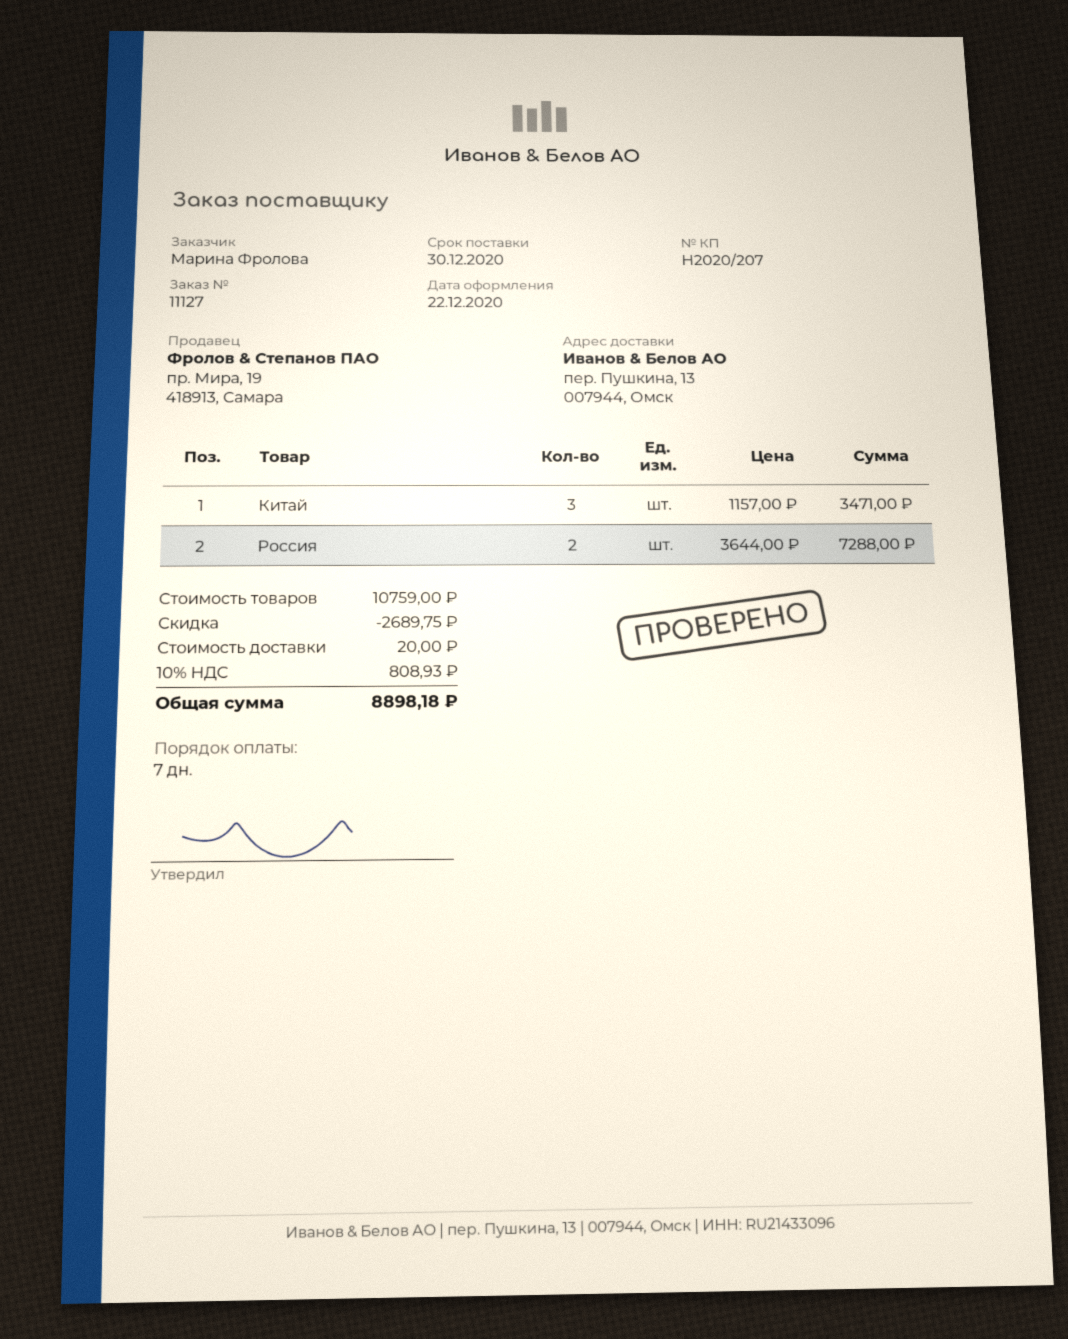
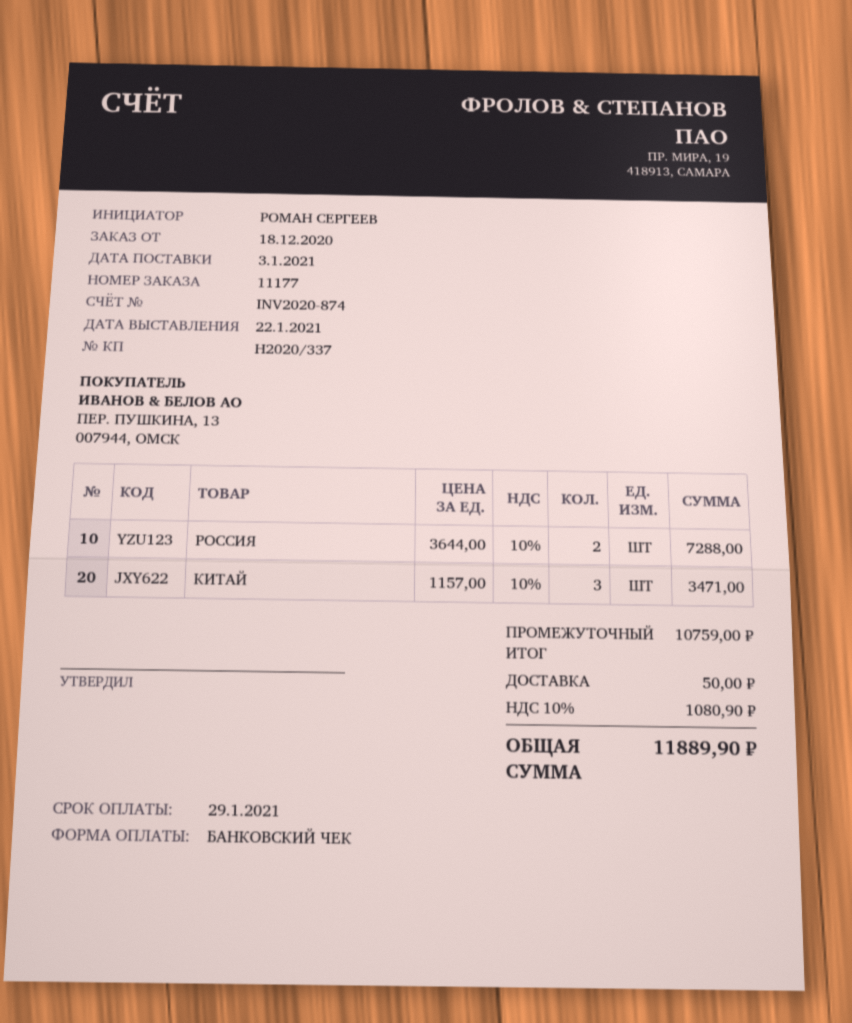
quote number: H2020/207 -> H2020/337
order number: 11127 -> 11177
order date: 2020-12-22 -> 2020-12-18
delivery date: 2020-12-30 -> 2021-01-03
ordered by: Марина Фролова -> РОМАН СЕРГЕЕВ
discount: 2689.75 -> none
shipping: 20.00 -> 50.00
tax: 10% = 808.93 -> 10% = 1080.90
total: 8898.18 -> 11889.90

